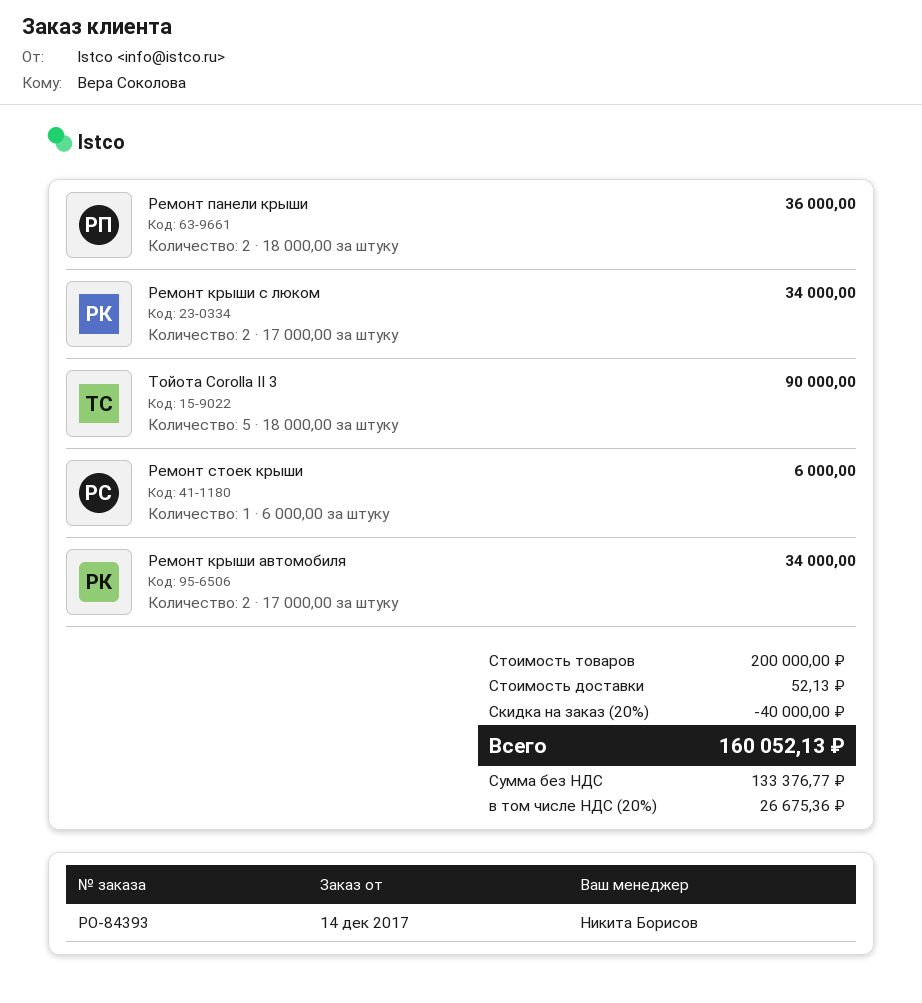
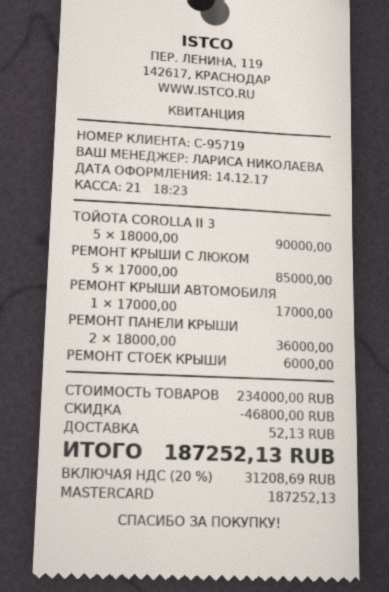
sales rep: Никита Борисов -> ЛАРИСА НИКОЛАЕВА
Ремонт крыши с люком: 2 x 17000.00 = 34000.00 -> 5 x 17000.00 = 85000.00
Ремонт крыши автомобиля: 2 x 17000.00 = 34000.00 -> 1 x 17000.00 = 17000.00
subtotal: 200000.00 -> 234000.00
discount: 40000.00 -> 46800.00
tax: 20% = 26675.36 -> 20% = 31208.69
total: 160052.13 -> 187252.13

